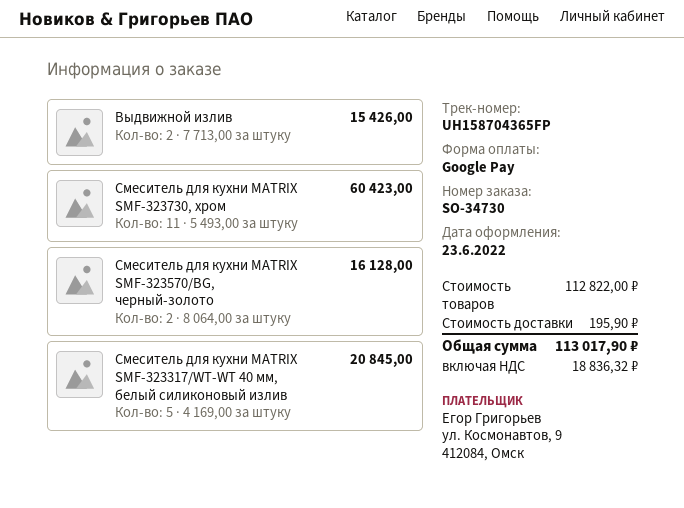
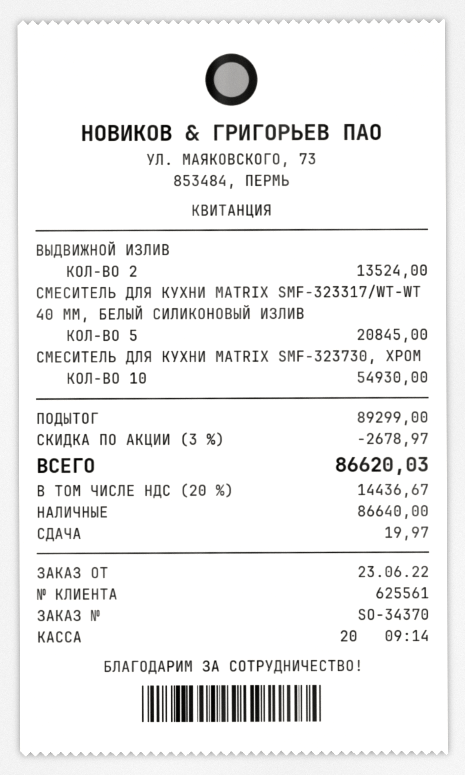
order number: SO-34730 -> SO-34370
payment method: Google Pay -> cash
Выдвижной излив: 2 for 15426.00 -> 2 for 13524.00
Смеситель для кухни MATRIX SMF-323730, хром: 11 for 60423.00 -> 10 for 54930.00
Смеситель для кухни MATRIX SMF-323570/BG, черный-золото: 2 for 16128.00 -> none
subtotal: 112822.00 -> 89299.00
discount: none -> 3% = 2678.97
shipping: 195.90 -> none
tax: 18836.32 -> 14436.67
total: 113017.90 -> 86620.03

